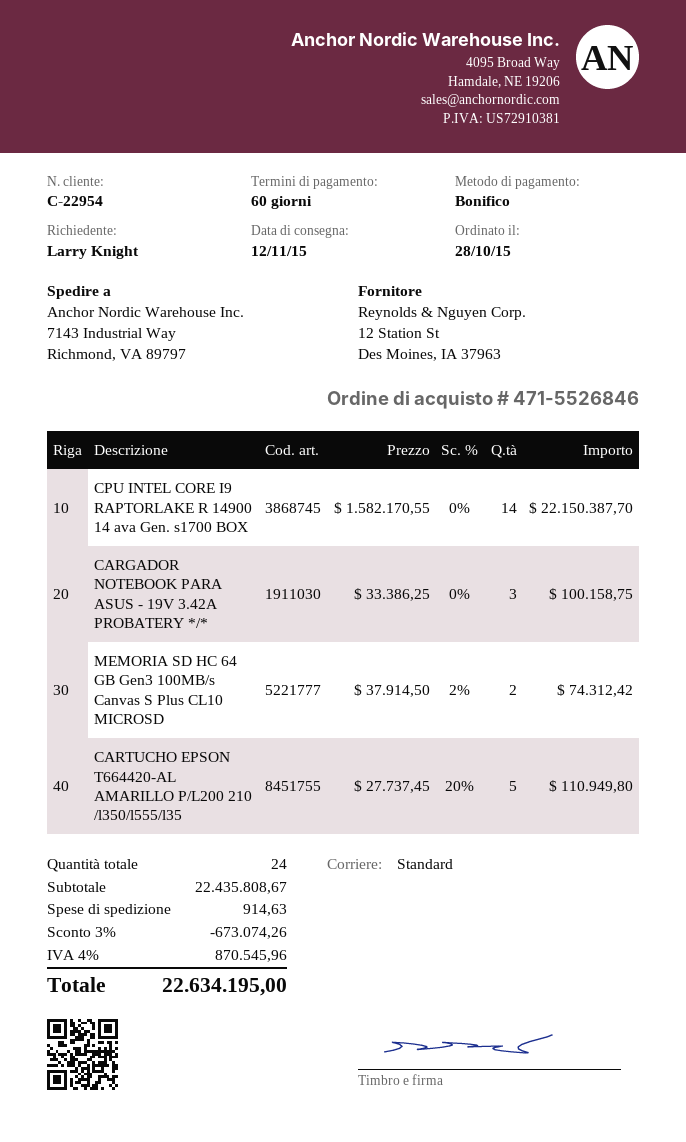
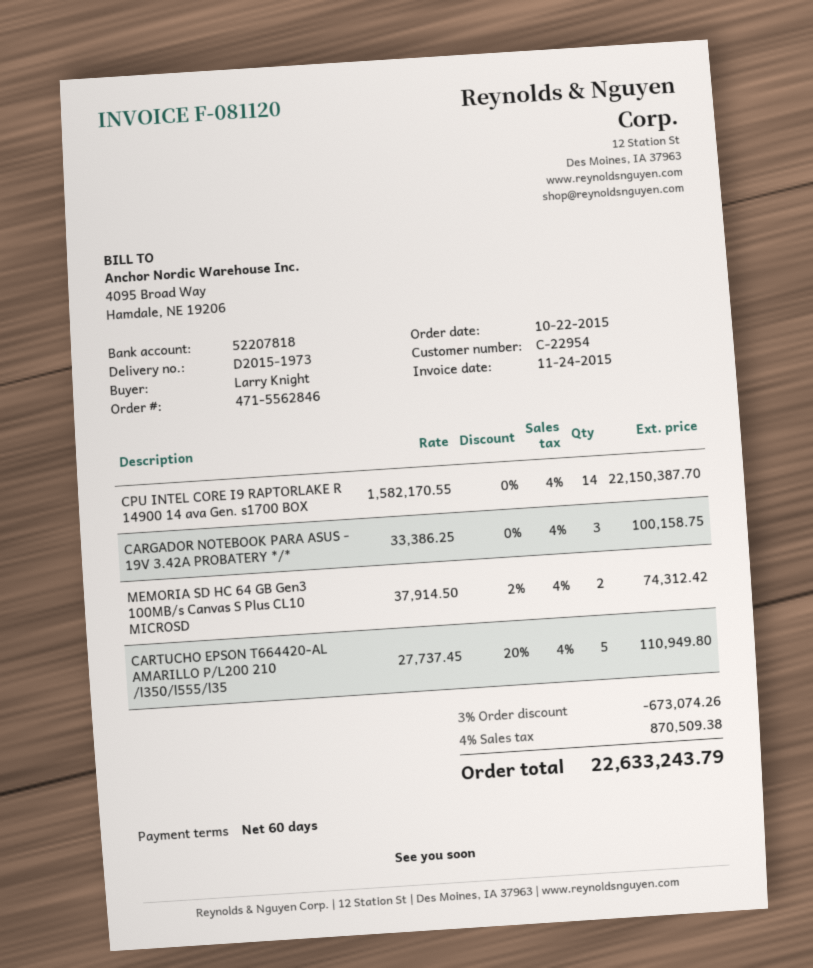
order number: 471-5526846 -> 471-5562846
order date: 2015-10-28 -> 2015-10-22
shipping: 914.63 -> none
tax: 4% = 870545.96 -> 4% = 870509.38
total: 22634195.00 -> 22633243.79

